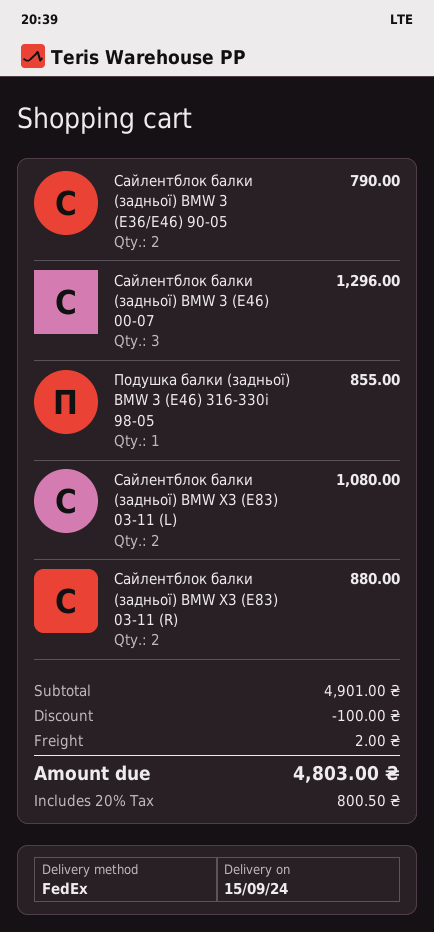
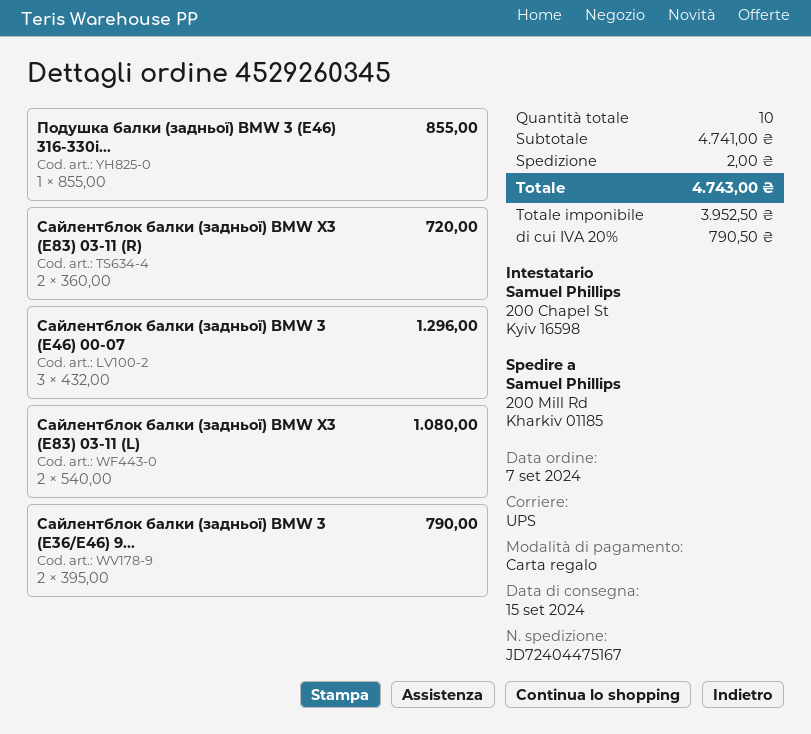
shipping method: FedEx -> UPS
Сайлентблок балки (задньої) BMW X3 (E83) 03-11 (R): 2 for 880.00 -> 2 for 720.00
subtotal: 4901.00 -> 4741.00
discount: 100.00 -> none
tax: 20% = 800.50 -> 20% = 790.50
total: 4803.00 -> 4743.00

